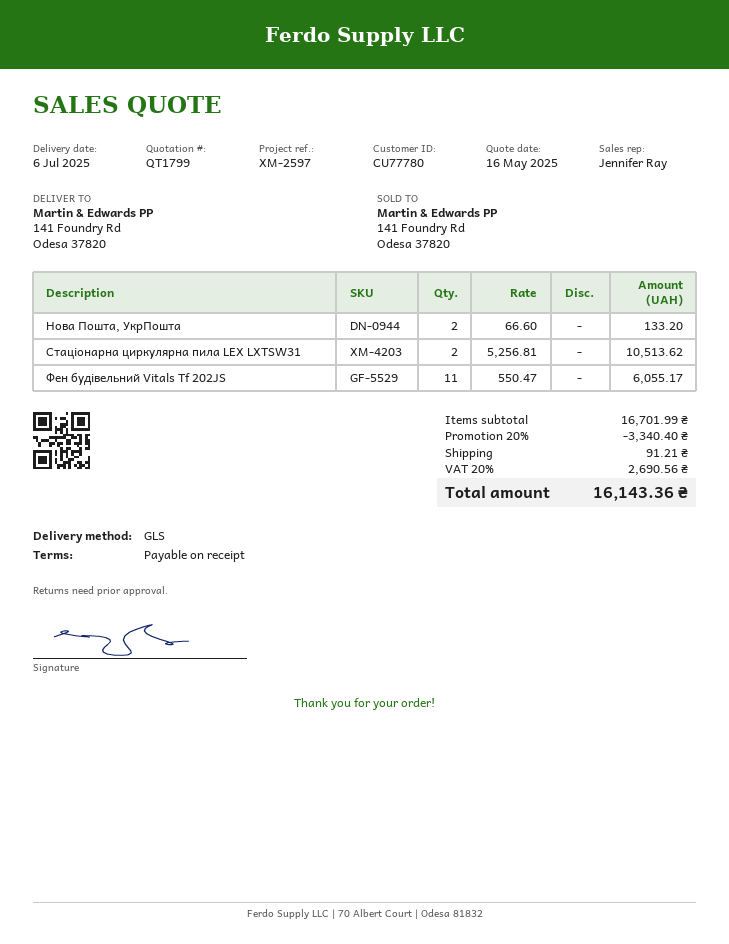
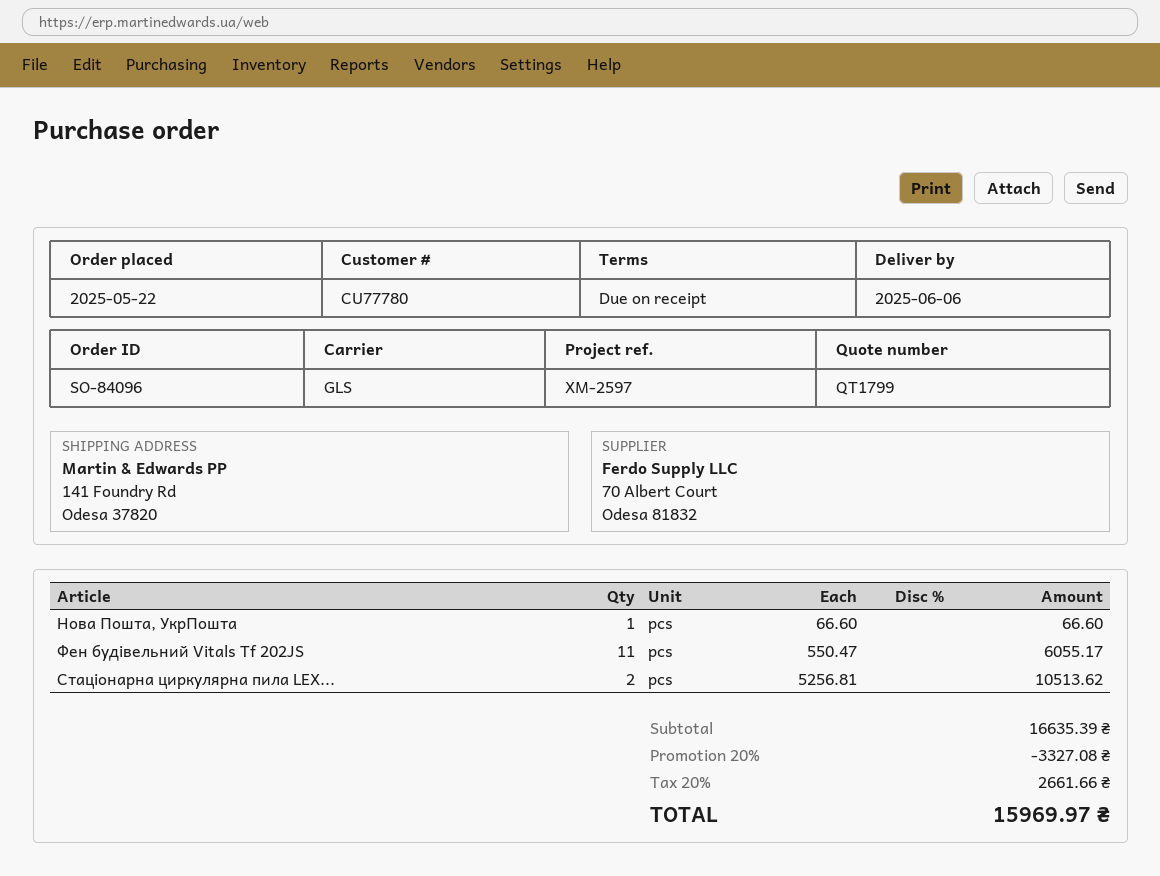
delivery date: 2025-07-06 -> 2025-06-06
Нова Пошта, УкрПошта: 2 x 66.60 = 133.20 -> 1 x 66.60 = 66.60
subtotal: 16701.99 -> 16635.39
discount: 20% = 3340.40 -> 20% = 3327.08
shipping: 91.21 -> none
tax: 20% = 2690.56 -> 20% = 2661.66
total: 16143.36 -> 15969.97

